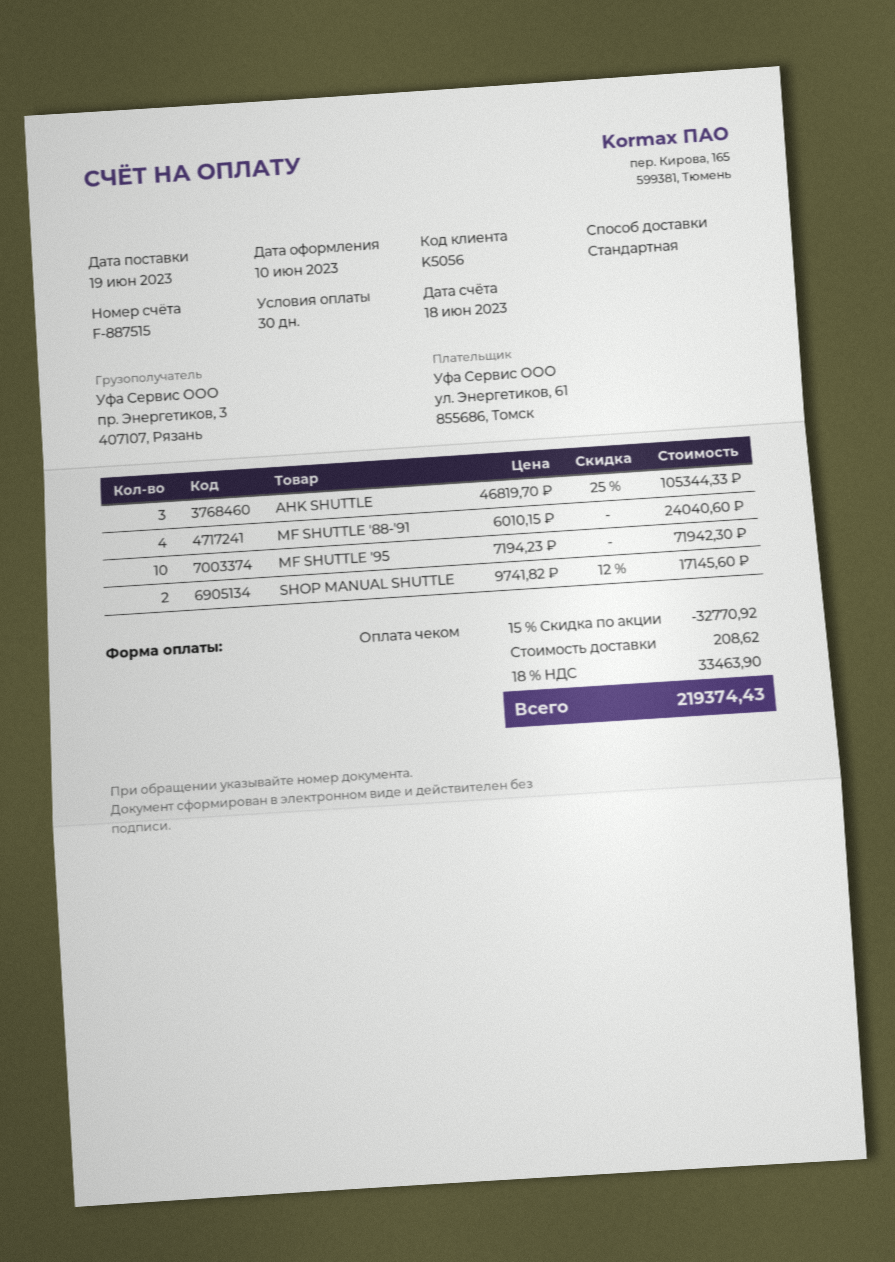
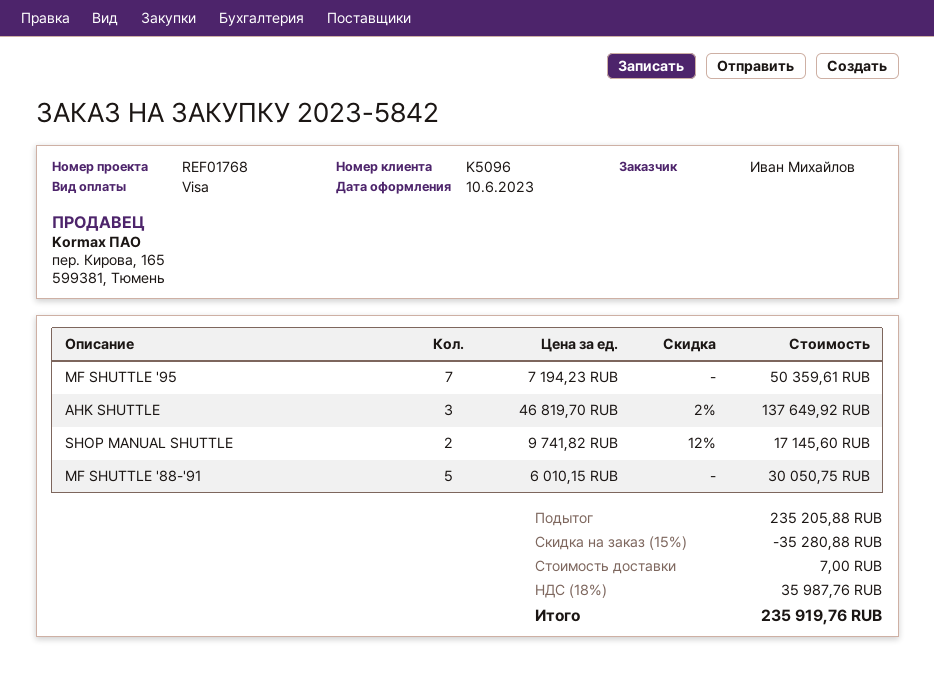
customer number: K5056 -> K5096
payment method: cheque -> Visa
AHK SHUTTLE: 3 x 46819.70 - 25% = 105344.33 -> 3 x 46819.70 - 2% = 137649.92
MF SHUTTLE '88-'91: 4 x 6010.15 = 24040.60 -> 5 x 6010.15 = 30050.75
MF SHUTTLE '95: 10 x 7194.23 = 71942.30 -> 7 x 7194.23 = 50359.61
discount: 15% = 32770.92 -> 15% = 35280.88
shipping: 208.62 -> 7.00
tax: 18% = 33463.90 -> 18% = 35987.76
total: 219374.43 -> 235919.76

